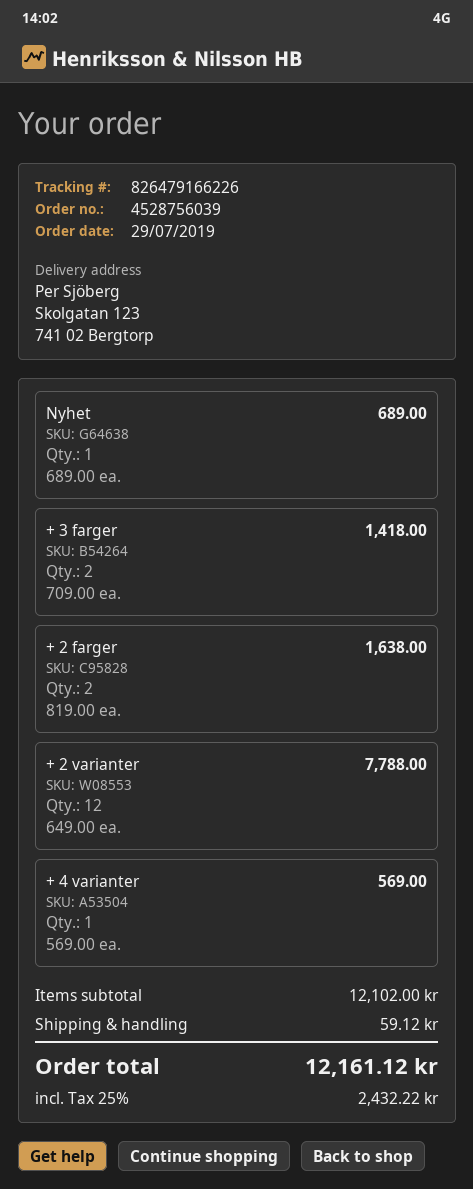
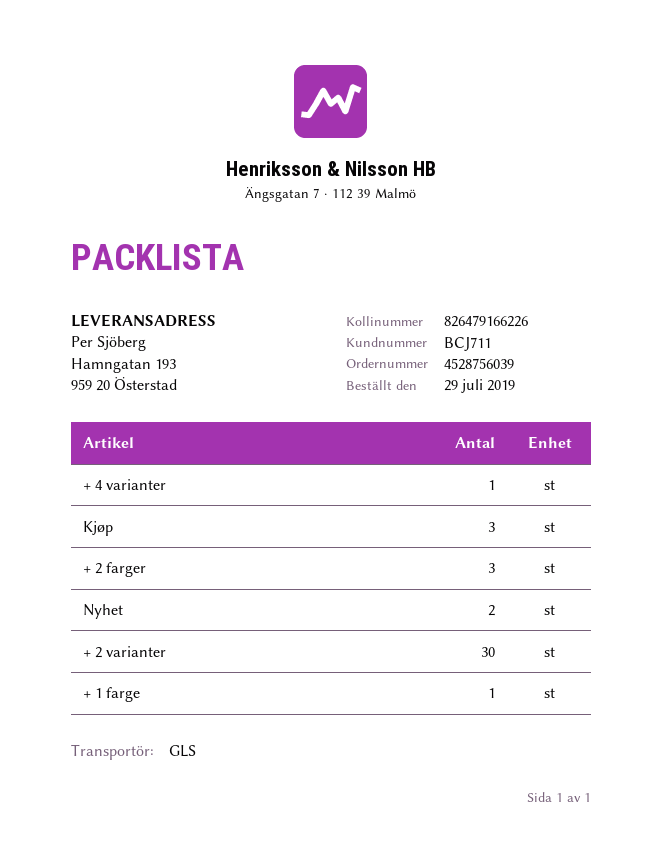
ship to: Skolgatan 123, 741 02 Bergtorp -> Hamngatan 193, 959 20 Österstad
Nyhet: 1 -> 2
+ 3 farger: 2 -> none
+ 2 farger: 2 -> 3
+ 2 varianter: 12 -> 30
Kjøp: none -> 3
+ 1 farge: none -> 1

